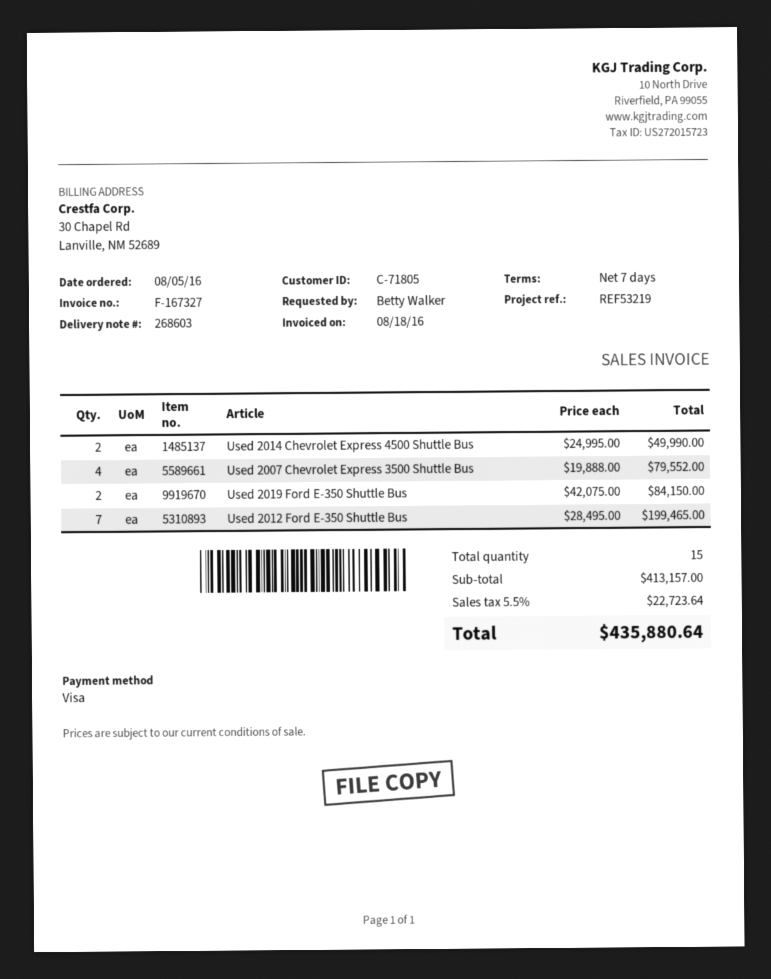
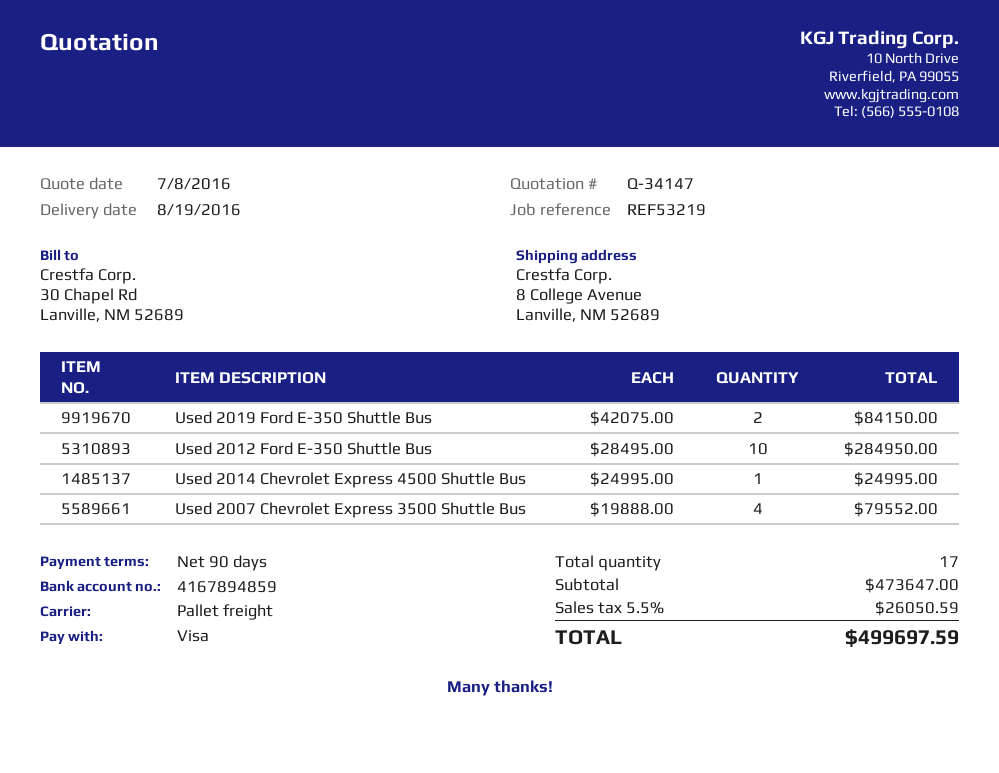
payment terms: 7 days -> 90 days
Used 2014 Chevrolet Express 4500 Shuttle Bus: 2 x 24995.00 = 49990.00 -> 1 x 24995.00 = 24995.00
Used 2012 Ford E-350 Shuttle Bus: 7 x 28495.00 = 199465.00 -> 10 x 28495.00 = 284950.00
total quantity: 15 -> 17
subtotal: 413157.00 -> 473647.00
tax: 5.5% = 22723.64 -> 5.5% = 26050.59
total: 435880.64 -> 499697.59

